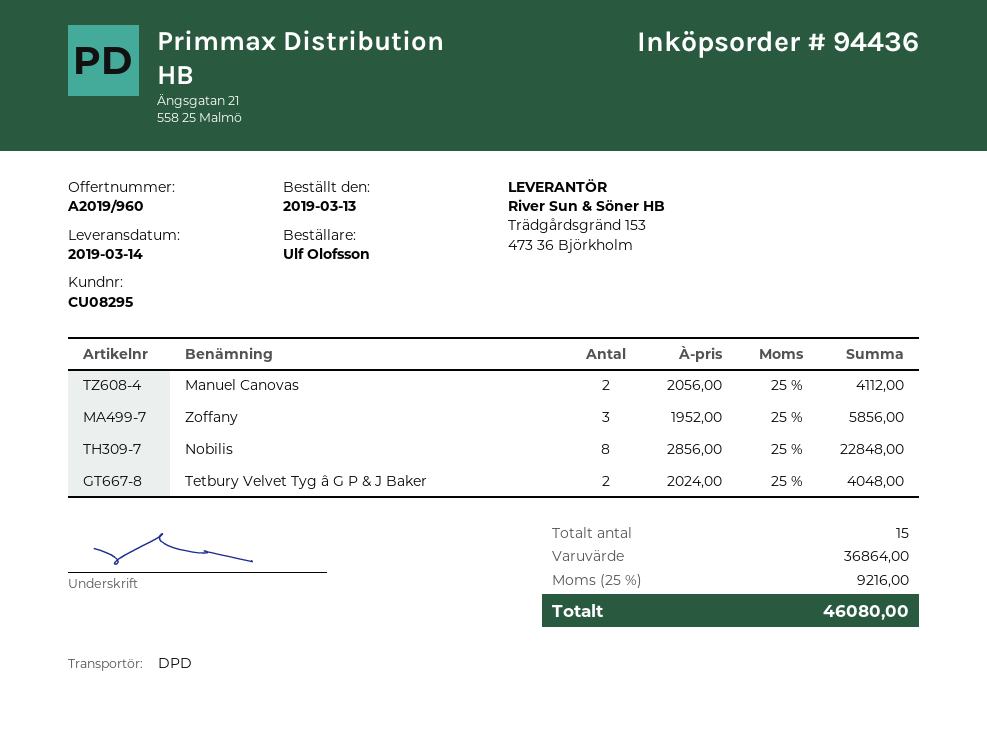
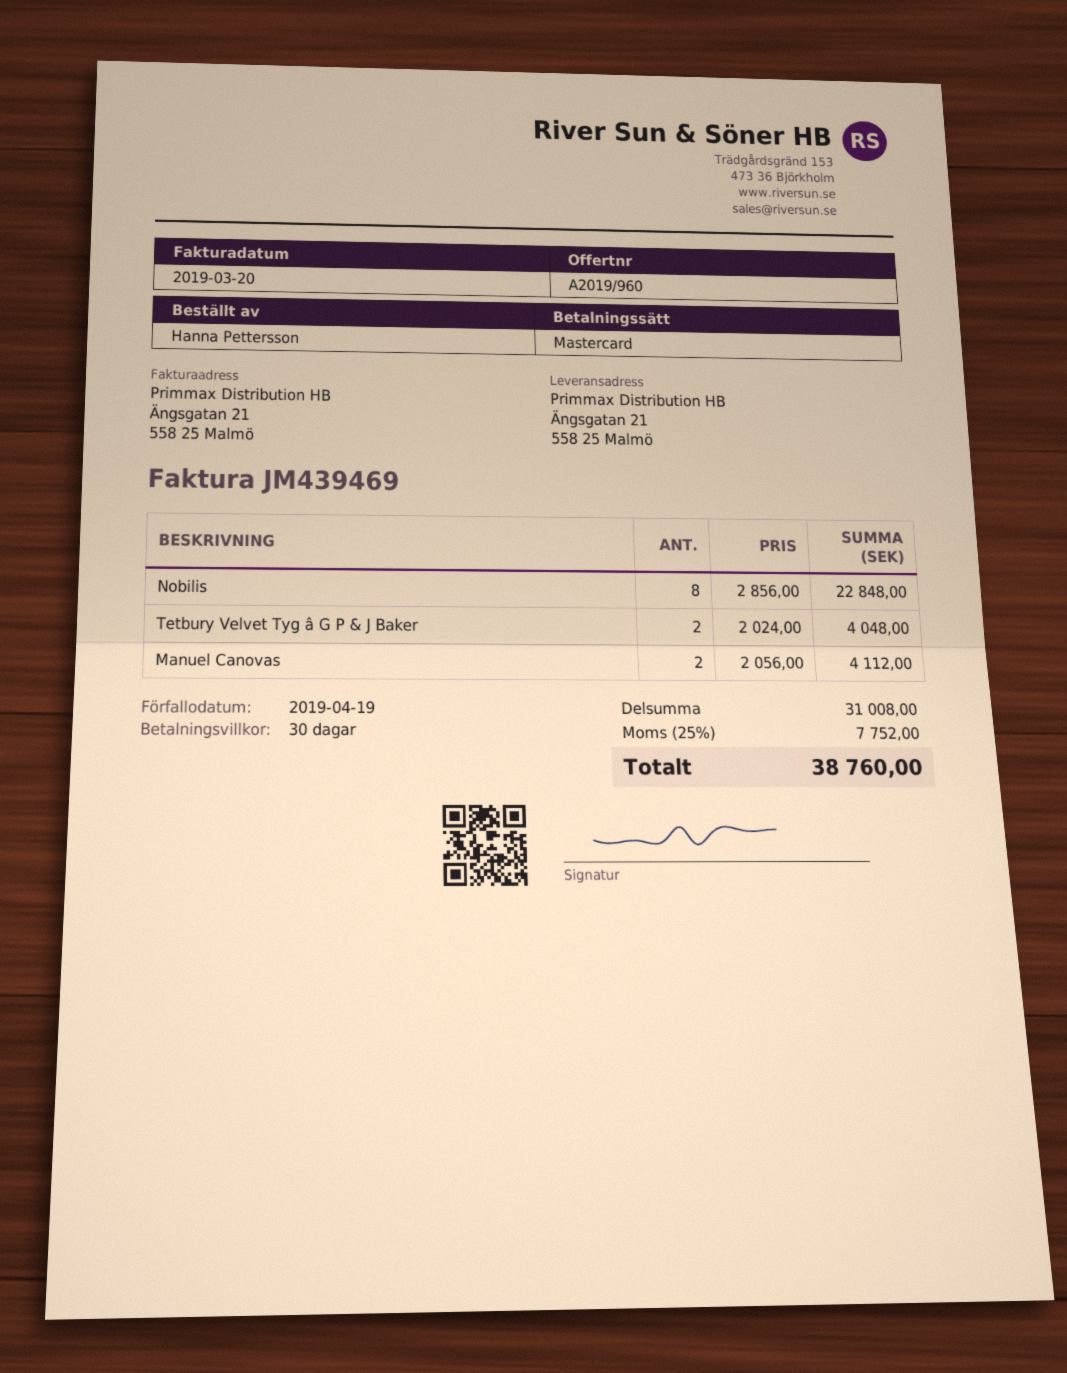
ordered by: Ulf Olofsson -> Hanna Pettersson
Zoffany: 3 x 1952.00 = 5856.00 -> none
subtotal: 36864.00 -> 31008.00
tax: 25% = 9216.00 -> 25% = 7752.00
total: 46080.00 -> 38760.00

